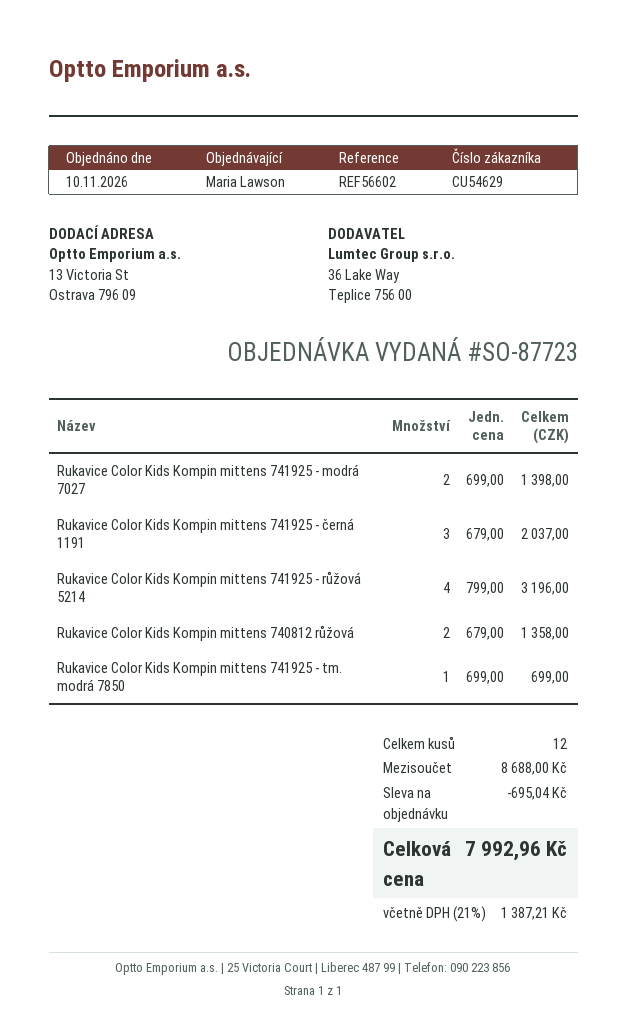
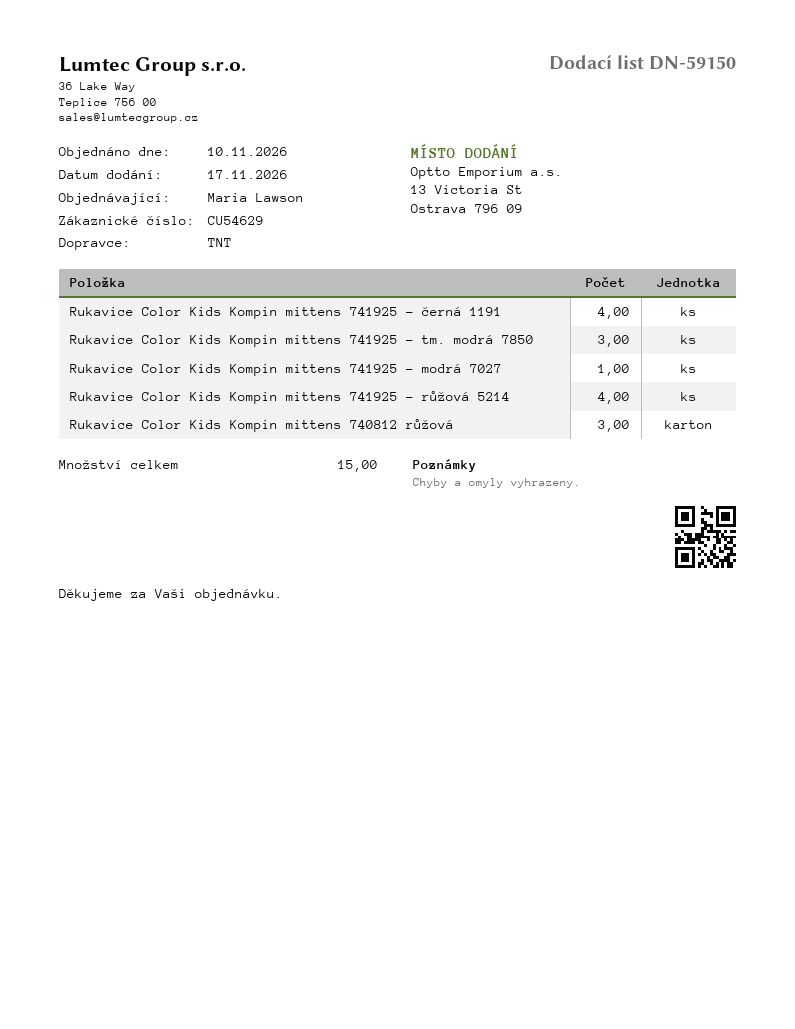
Rukavice Color Kids Kompin mittens 741925 - modrá 7027: 2 -> 1
Rukavice Color Kids Kompin mittens 741925 - černá 1191: 3 -> 4
Rukavice Color Kids Kompin mittens 740812 růžová: 2 -> 3
Rukavice Color Kids Kompin mittens 741925 - tm. modrá 7850: 1 -> 3
total quantity: 12 -> 15

